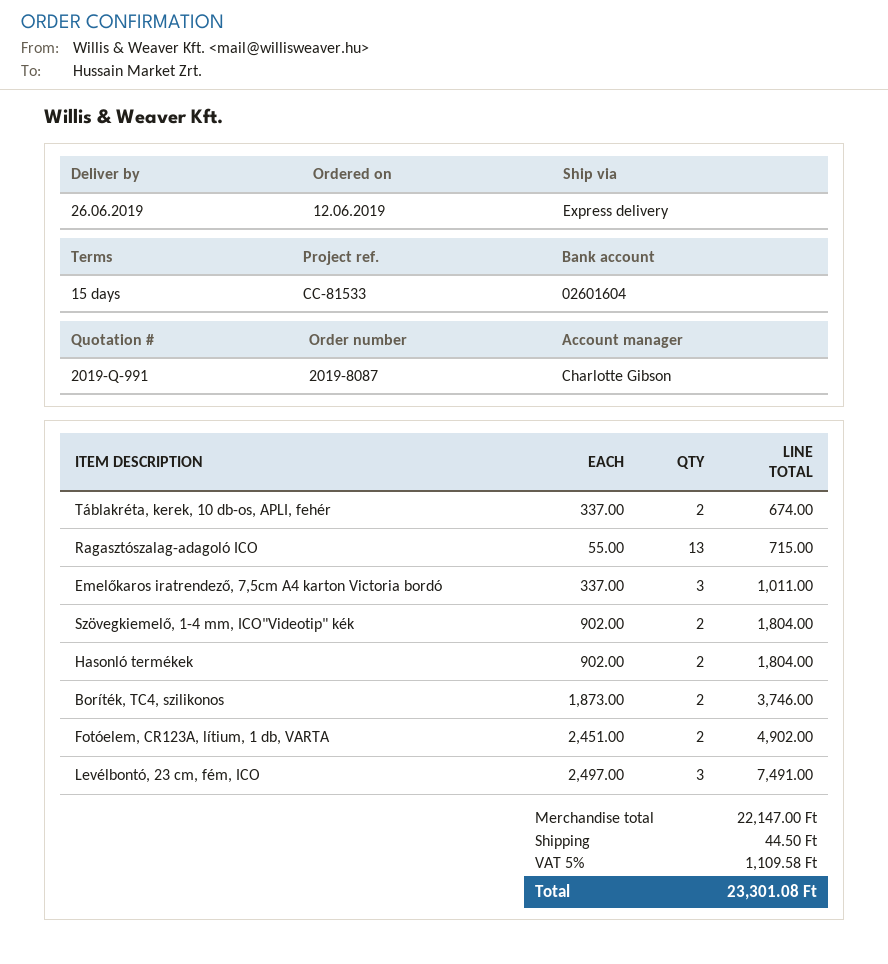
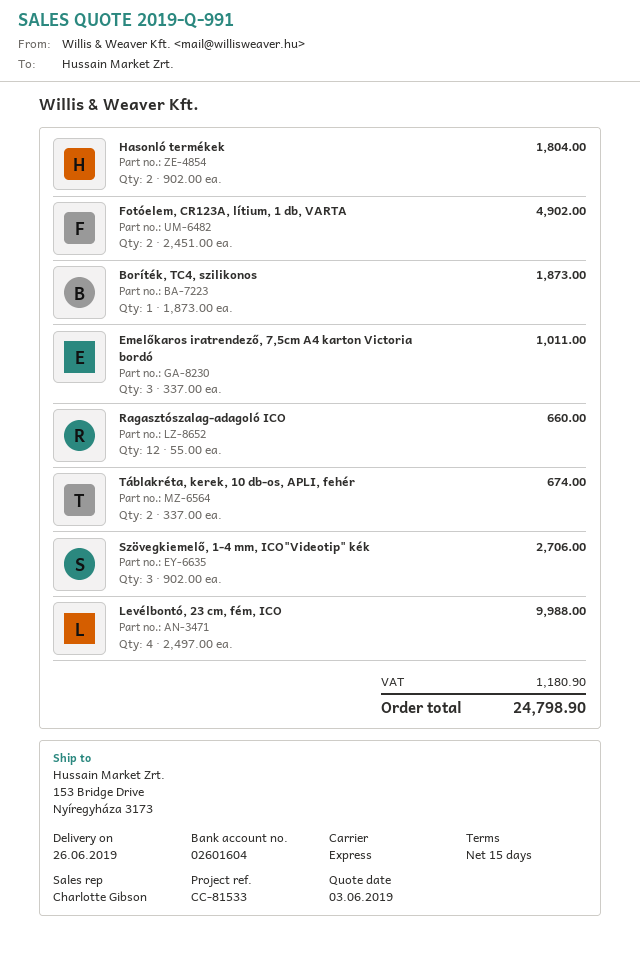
Ragasztószalag-adagoló ICO: 13 x 55.00 = 715.00 -> 12 x 55.00 = 660.00
Szövegkiemelő, 1-4 mm, ICO"Videotip" kék: 2 x 902.00 = 1804.00 -> 3 x 902.00 = 2706.00
Boríték, TC4, szilikonos: 2 x 1873.00 = 3746.00 -> 1 x 1873.00 = 1873.00
Levélbontó, 23 cm, fém, ICO: 3 x 2497.00 = 7491.00 -> 4 x 2497.00 = 9988.00
shipping: 44.50 -> none
tax: 1109.58 -> 1180.90
total: 23301.08 -> 24798.90

